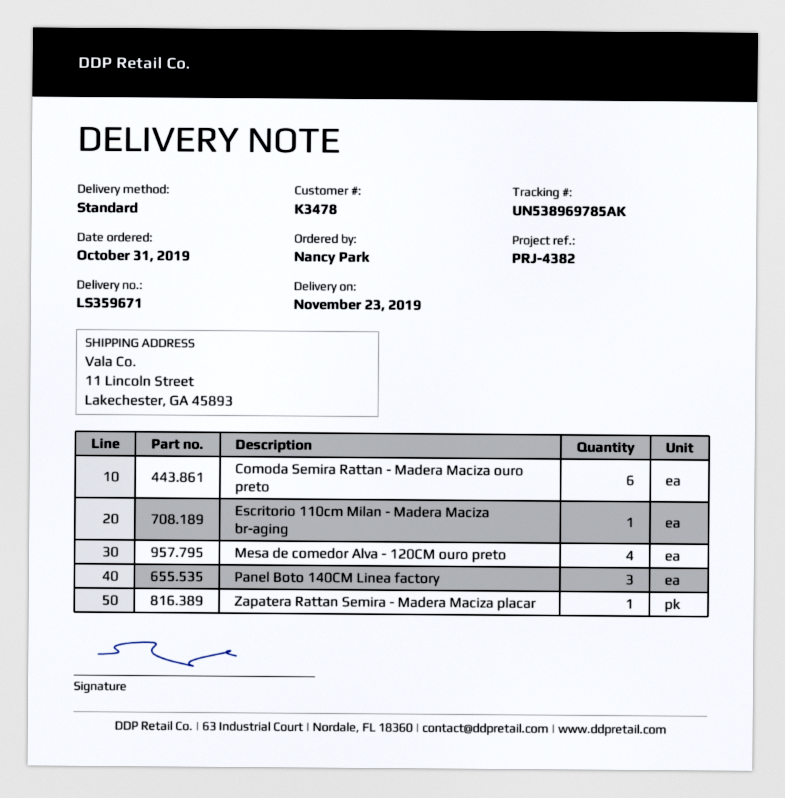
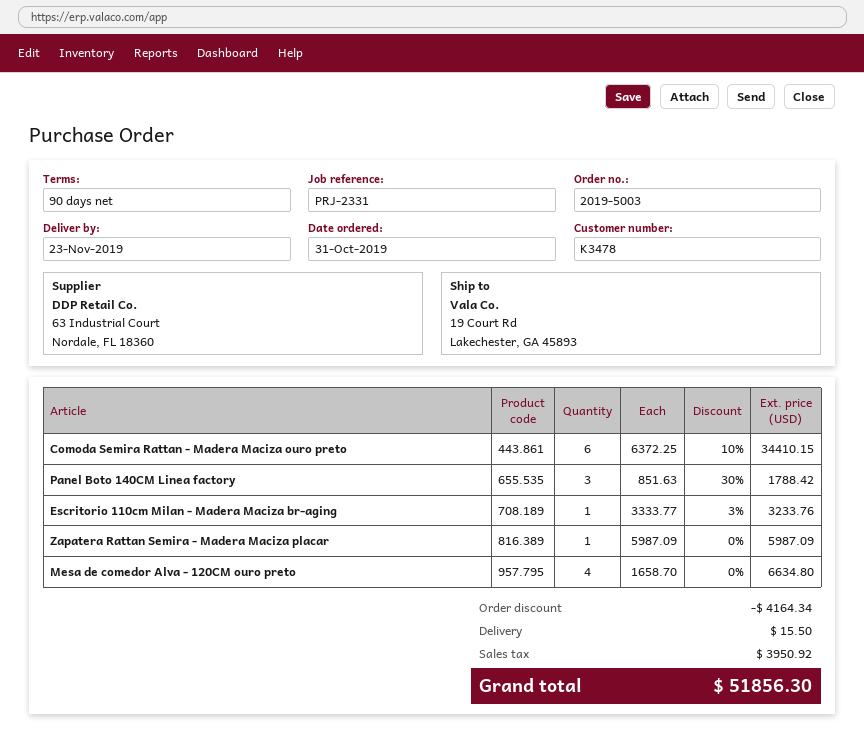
reference: PRJ-4382 -> PRJ-2331
ship to: 11 Lincoln Street, Lakechester, GA 45893 -> 19 Court Rd, Lakechester, GA 45893

